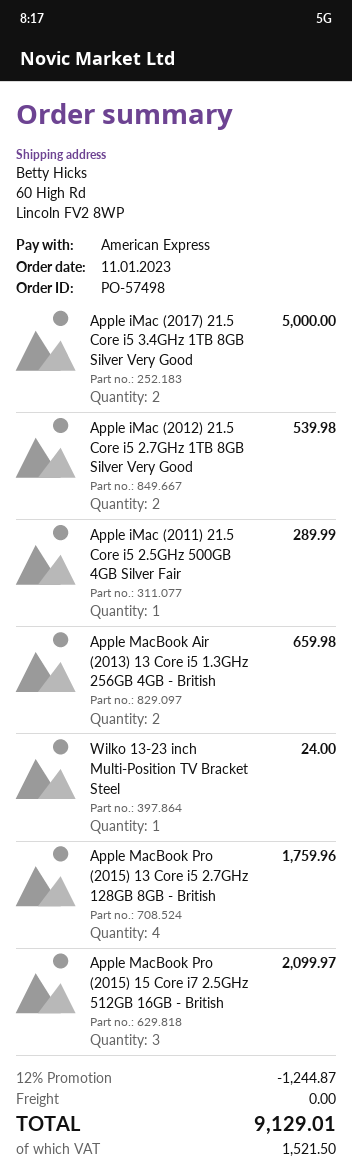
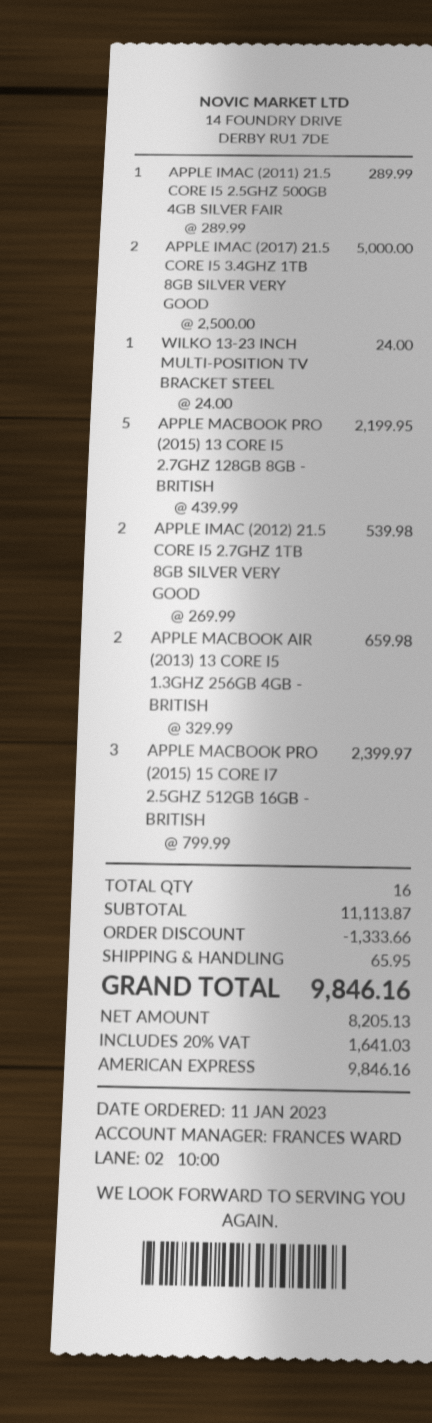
Apple MacBook Pro (2015) 13 Core i5 2.7GHz 128GB 8GB - British: 4 for 1759.96 -> 5 for 2199.95
Apple MacBook Pro (2015) 15 Core i7 2.5GHz 512GB 16GB - British: 3 for 2099.97 -> 3 for 2399.97
discount: 1244.87 -> 1333.66
shipping: 0.00 -> 65.95
tax: 1521.50 -> 1641.03
total: 9129.01 -> 9846.16

